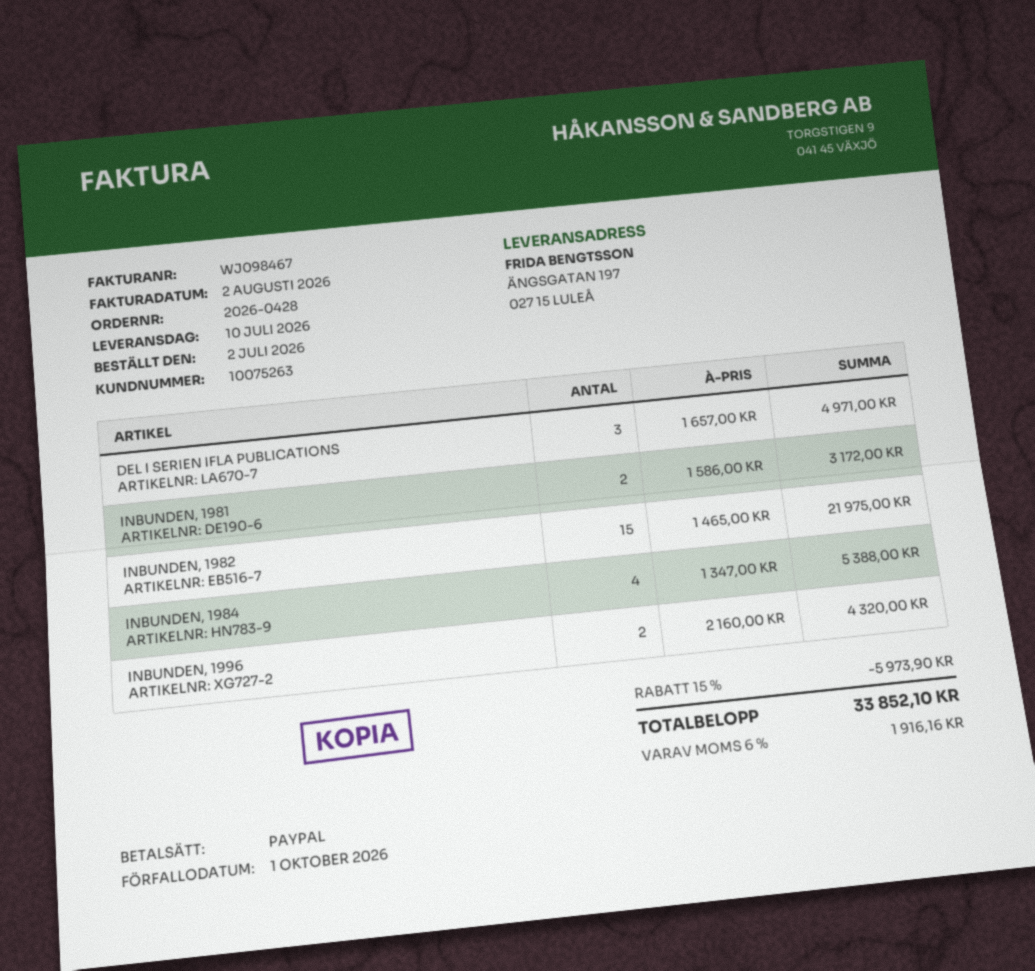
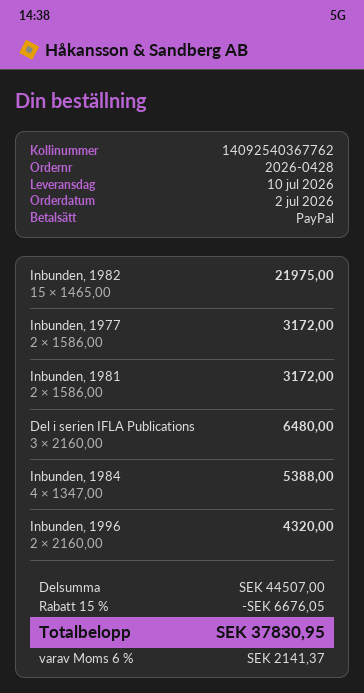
DEL I SERIEN IFLA PUBLICATIONS: 3 x 1657.00 = 4971.00 -> 3 x 2160.00 = 6480.00
Inbunden, 1977: none -> 2 x 1586.00 = 3172.00
discount: 15% = 5973.90 -> 15% = 6676.05
tax: 6% = 1916.16 -> 6% = 2141.37
total: 33852.10 -> 37830.95

